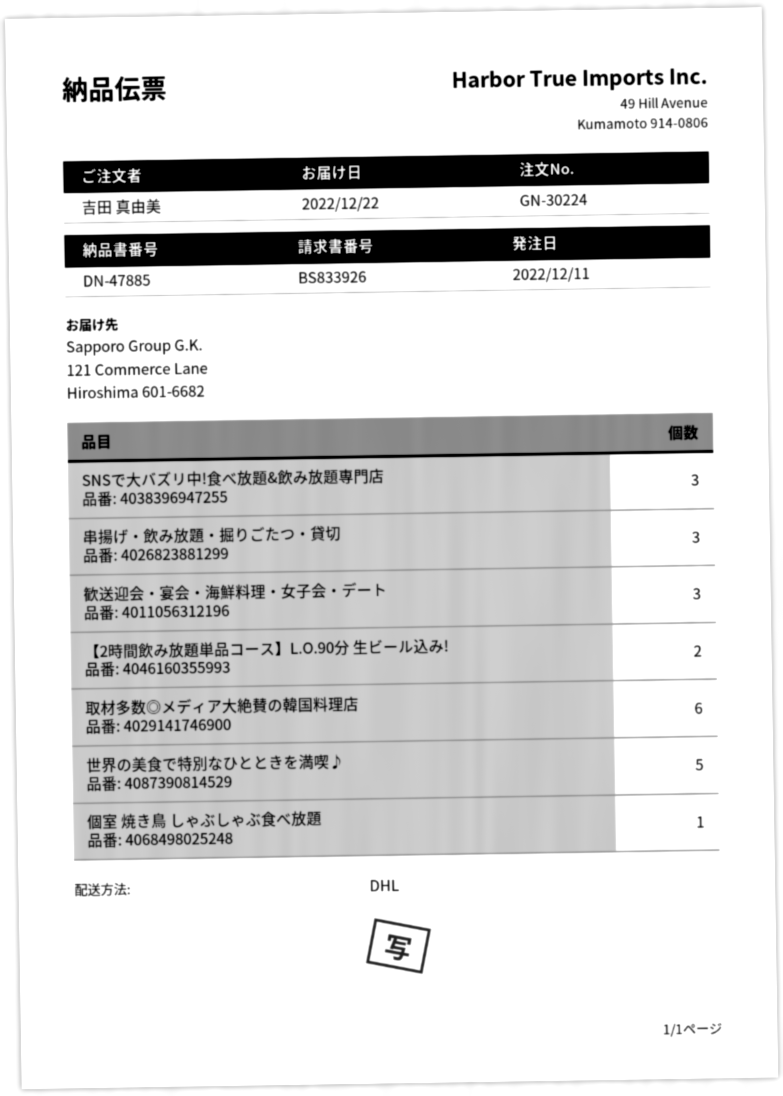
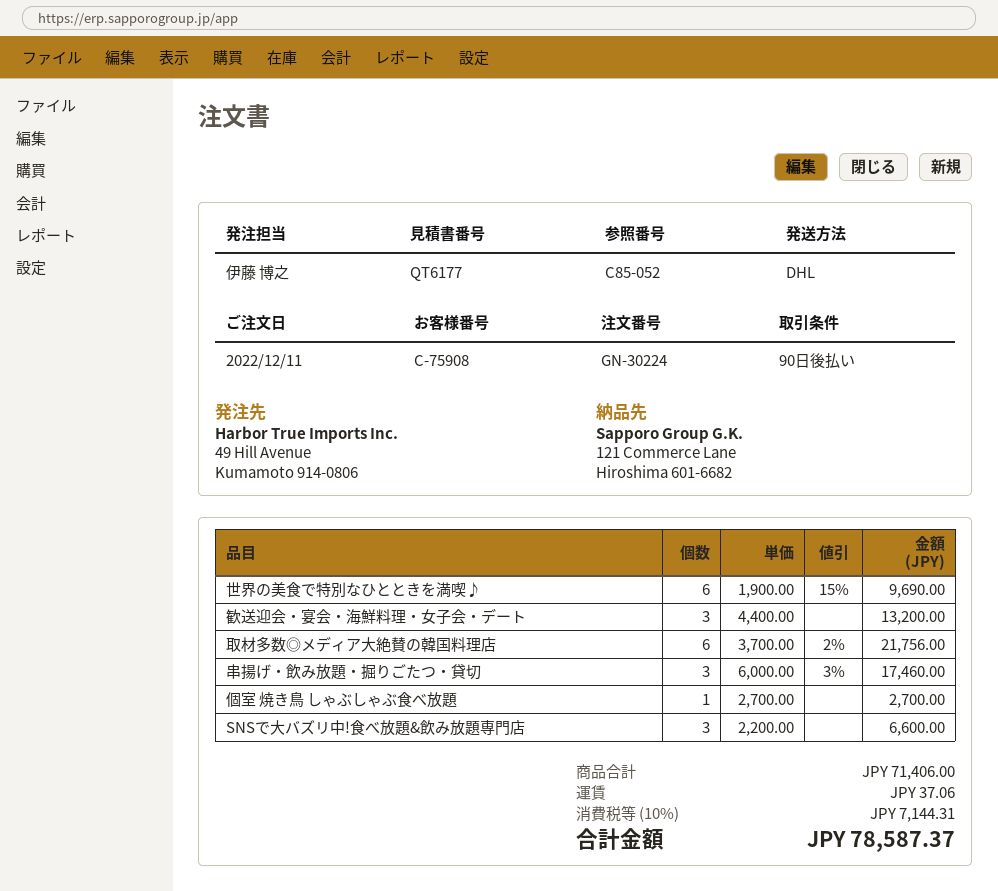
ordered by: 吉田 真由美 -> 伊藤 博之
【2時間飲み放題単品コース】L.O.90分 生ビール込み!: 2 -> none
世界の美食で特別なひとときを満喫♪: 5 -> 6

